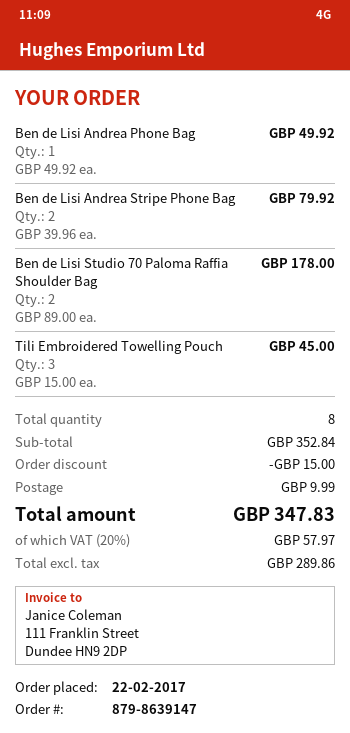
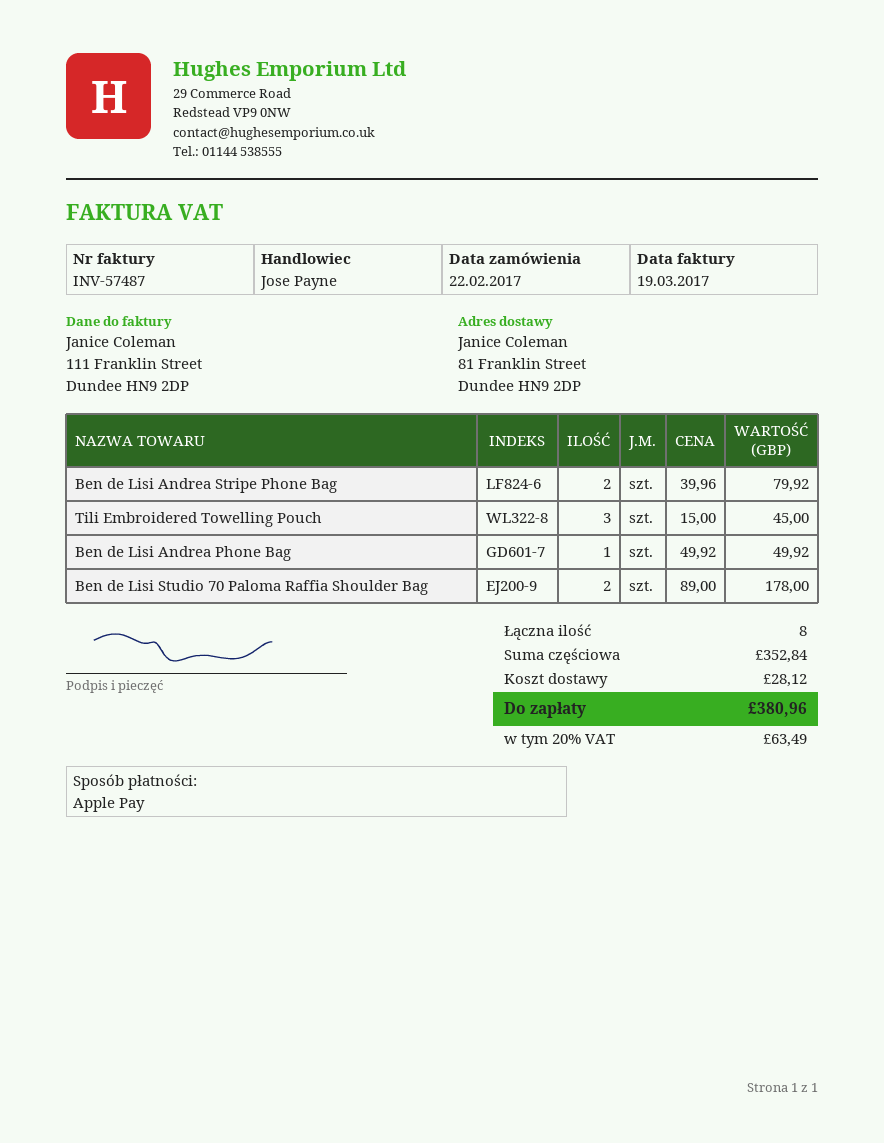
discount: 15.00 -> none
shipping: 9.99 -> 28.12
tax: 20% = 57.97 -> 20% = 63.49
total: 347.83 -> 380.96

